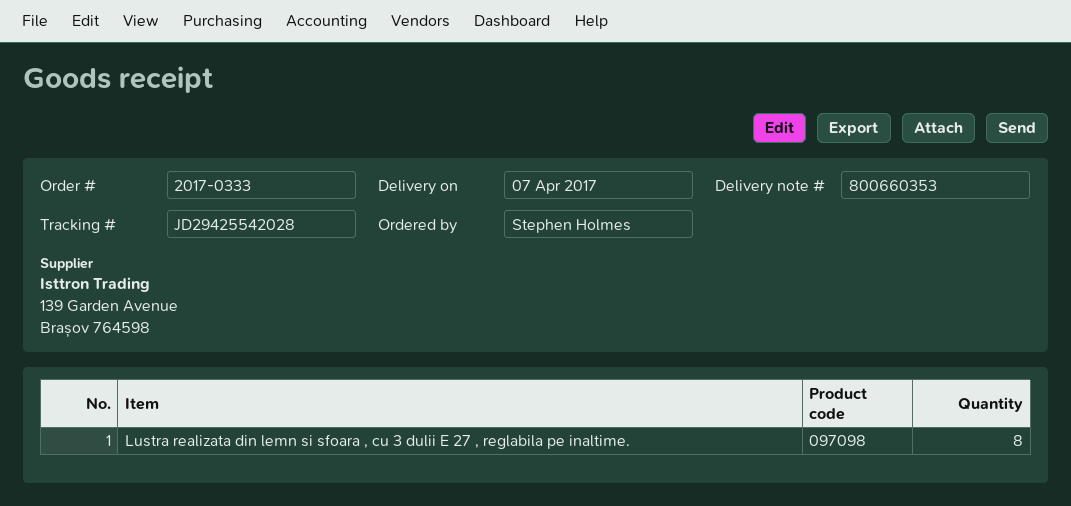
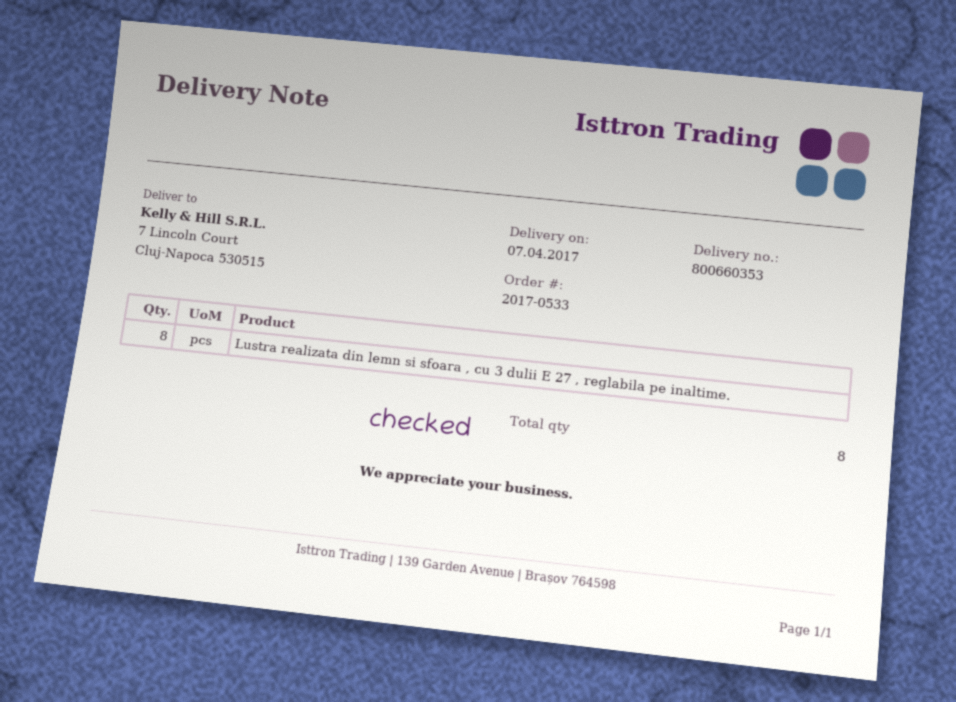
order number: 2017-0333 -> 2017-0533

